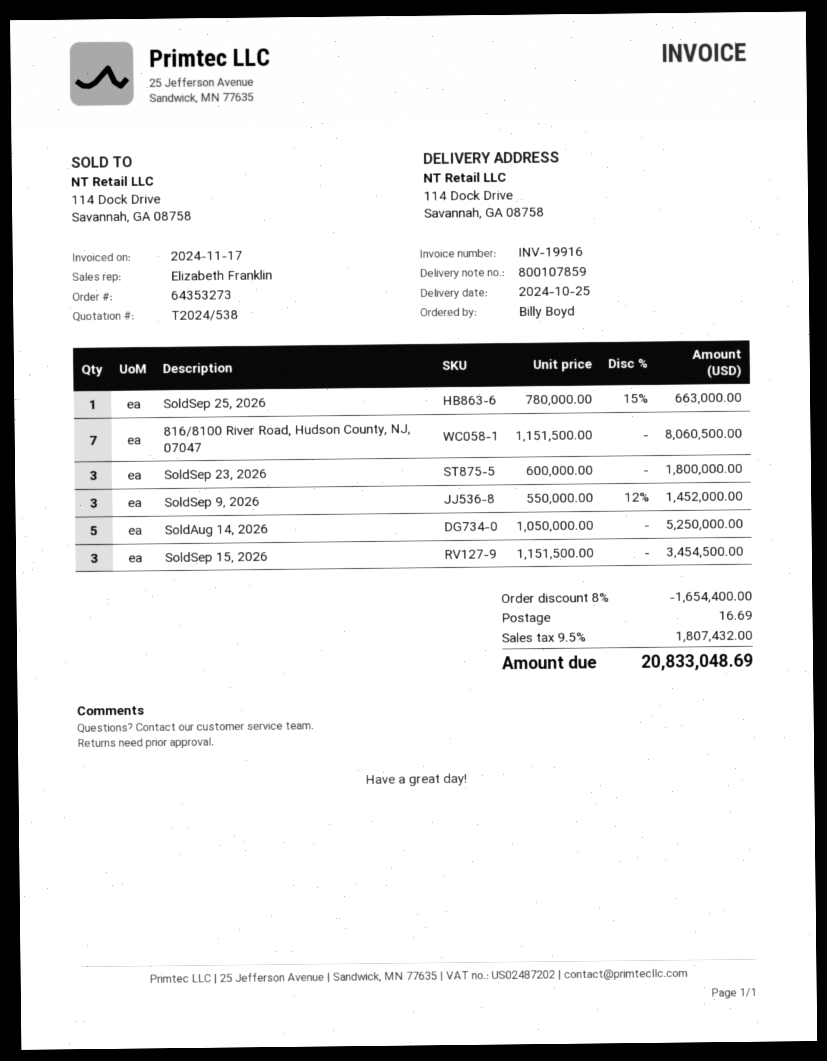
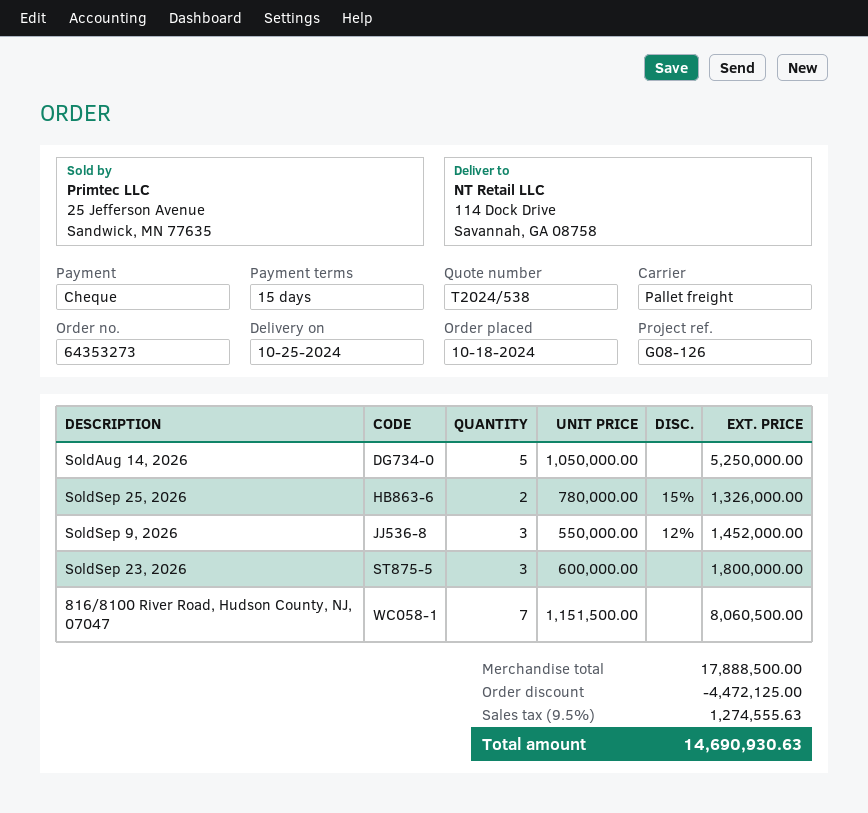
SoldSep 25, 2026: 1 x 780000.00 - 15% = 663000.00 -> 2 x 780000.00 - 15% = 1326000.00
SoldSep 15, 2026: 3 x 1151500.00 = 3454500.00 -> none
discount: 1654400.00 -> 4472125.00
shipping: 16.69 -> none
tax: 9.5% = 1807432.00 -> 9.5% = 1274555.63
total: 20833048.69 -> 14690930.63

